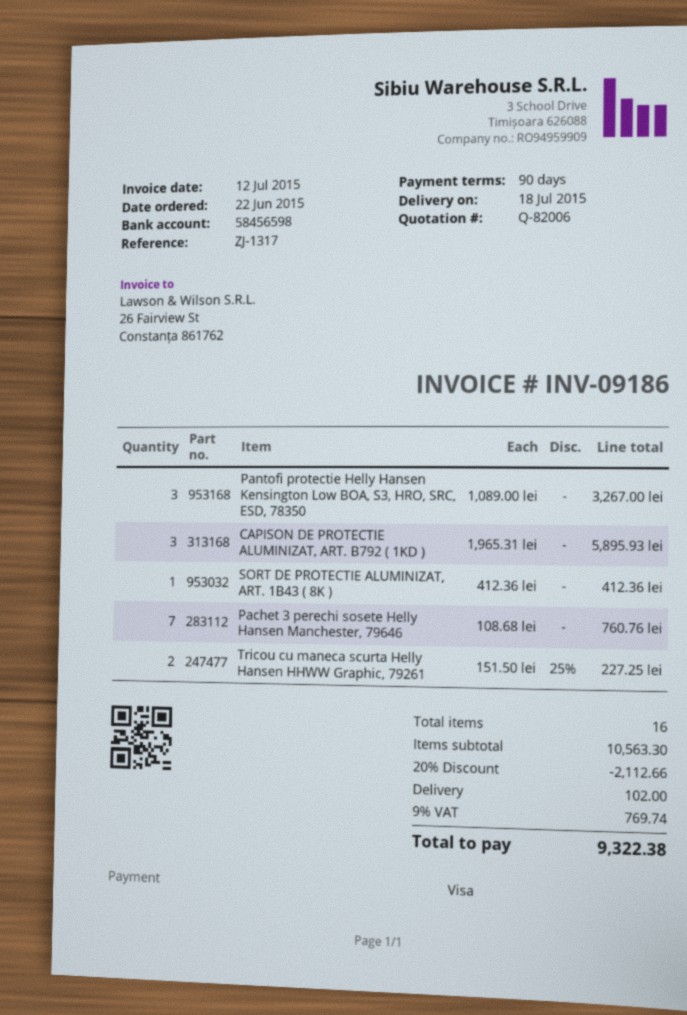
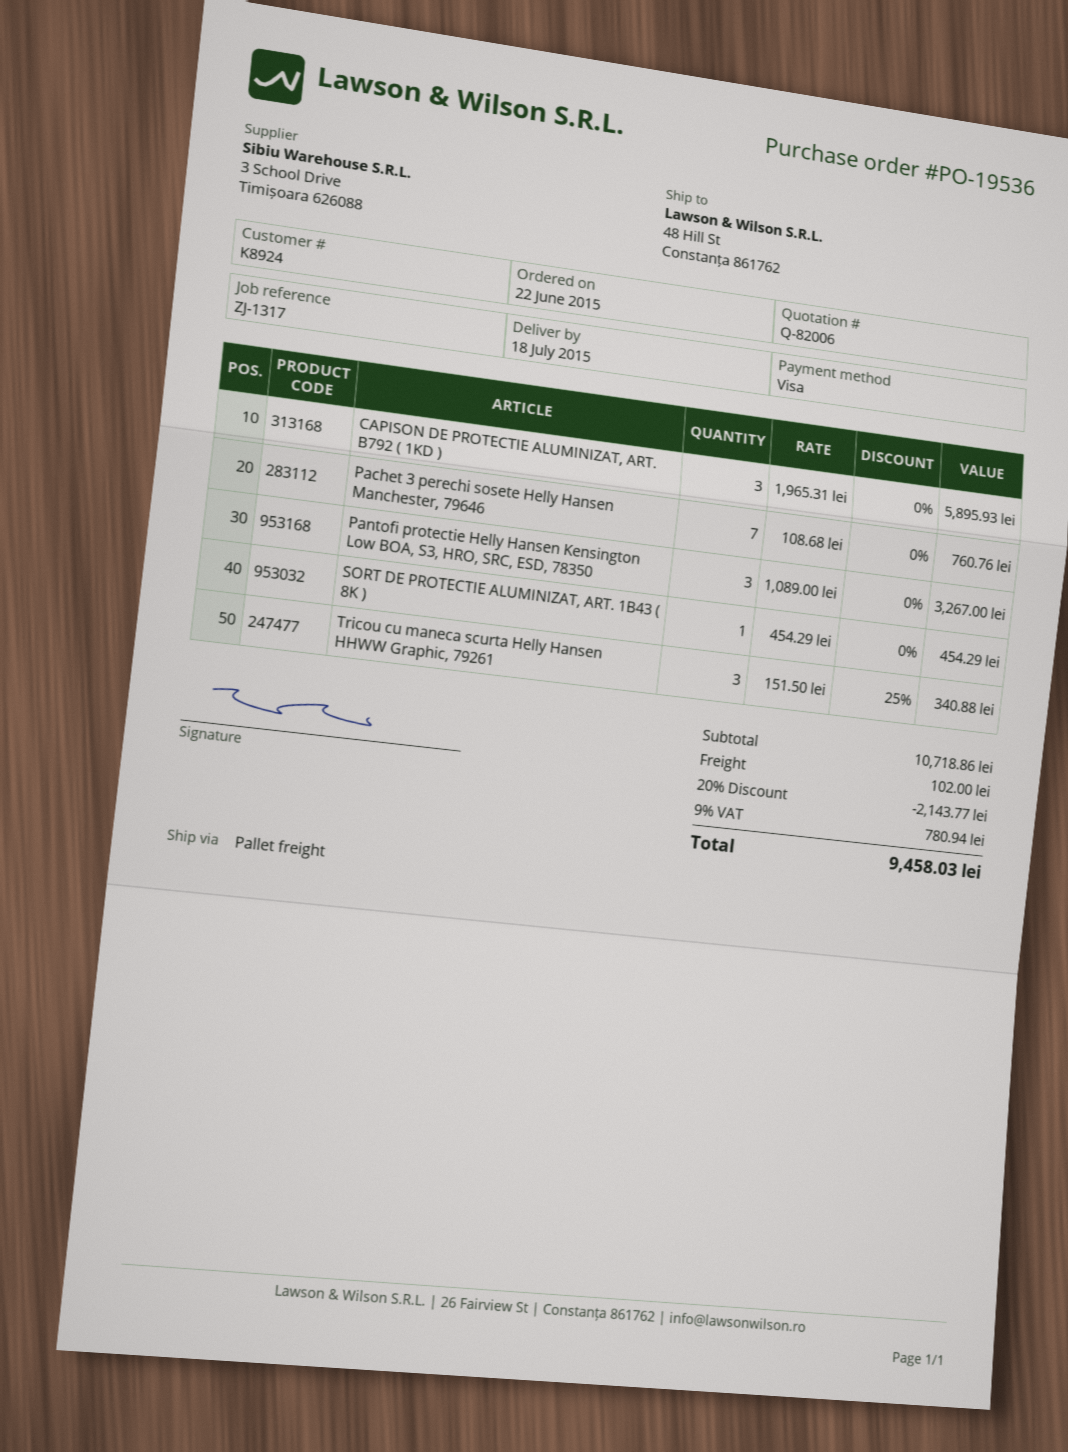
SORT DE PROTECTIE ALUMINIZAT, ART. 1B43 ( 8K ): 1 x 412.36 = 412.36 -> 1 x 454.29 = 454.29
Tricou cu maneca scurta Helly Hansen HHWW Graphic, 79261: 2 x 151.50 - 25% = 227.25 -> 3 x 151.50 - 25% = 340.88
subtotal: 10563.30 -> 10718.86
discount: 20% = 2112.66 -> 20% = 2143.77
tax: 9% = 769.74 -> 9% = 780.94
total: 9322.38 -> 9458.03

